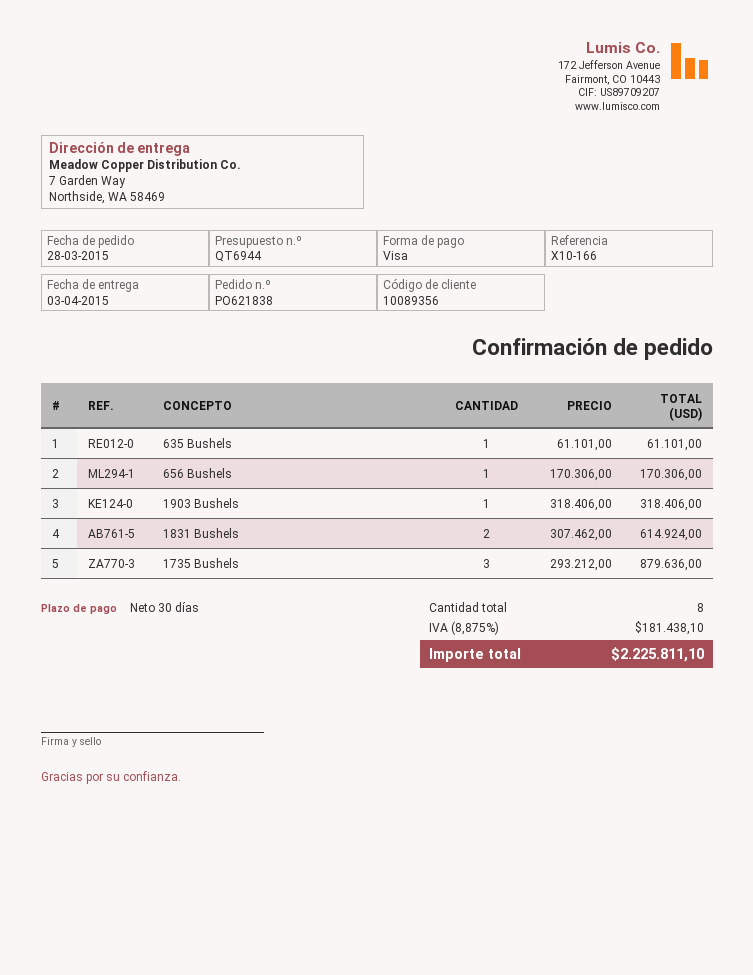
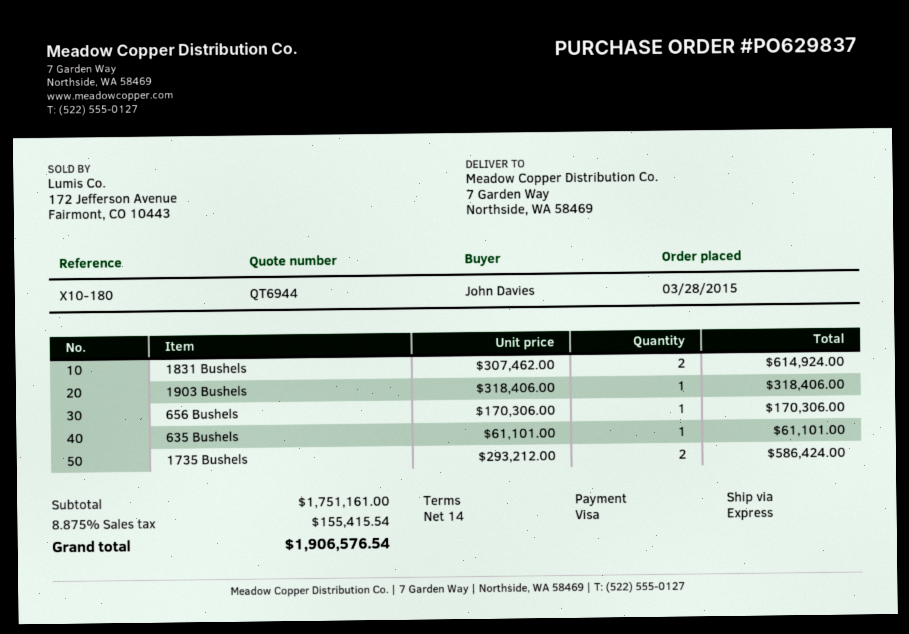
order number: PO621838 -> PO629837
payment terms: 30 days -> 14 days
reference: X10-166 -> X10-180
1735 Bushels: 3 x 293212.00 = 879636.00 -> 2 x 293212.00 = 586424.00
tax: 8.875% = 181438.10 -> 8.875% = 155415.54
total: 2225811.10 -> 1906576.54

